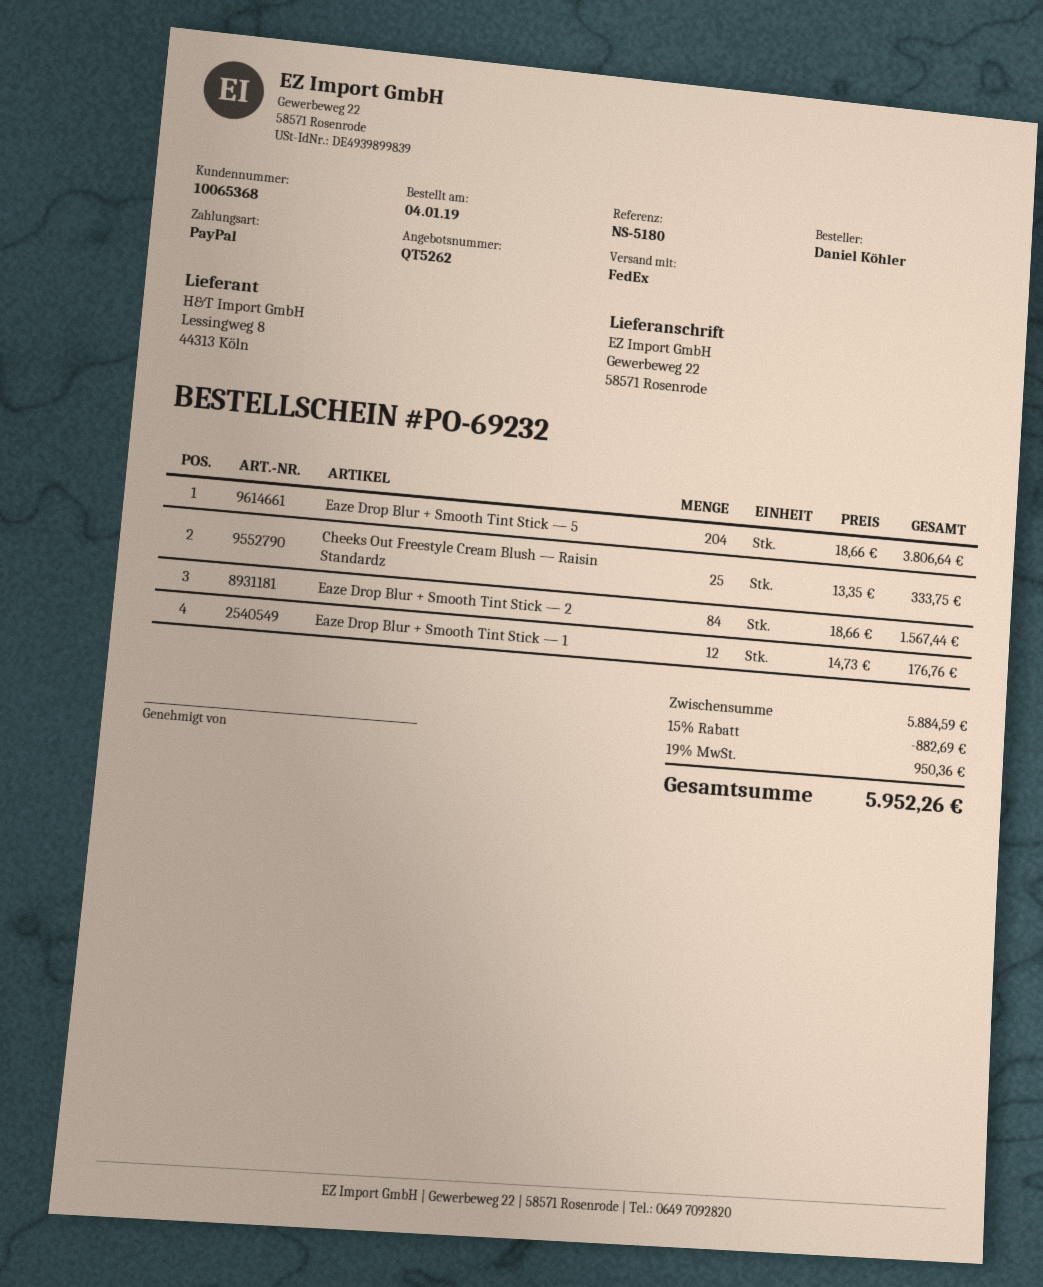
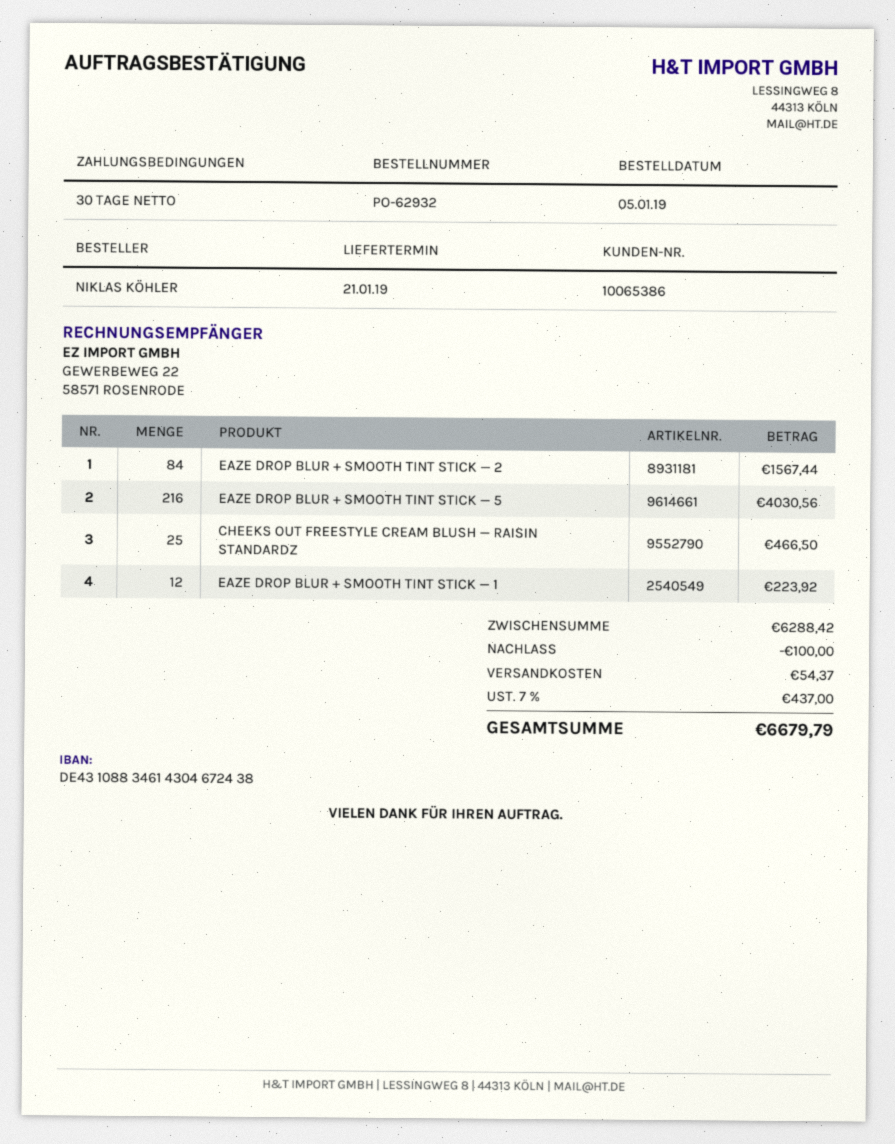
order number: PO-69232 -> PO-62932
order date: 2019-01-04 -> 2019-01-05
customer number: 10065368 -> 10065386
ordered by: Daniel Köhler -> NIKLAS KÖHLER
Eaze Drop Blur + Smooth Tint Stick — 5: 204 for 3806.64 -> 216 for 4030.56
Cheeks Out Freestyle Cream Blush — Raisin Standardz: 25 for 333.75 -> 25 for 466.50
Eaze Drop Blur + Smooth Tint Stick — 1: 12 for 176.76 -> 12 for 223.92
subtotal: 5884.59 -> 6288.42
discount: 882.69 -> 100.00
shipping: none -> 54.37
tax: 19% = 950.36 -> 7% = 437.00
total: 5952.26 -> 6679.79

